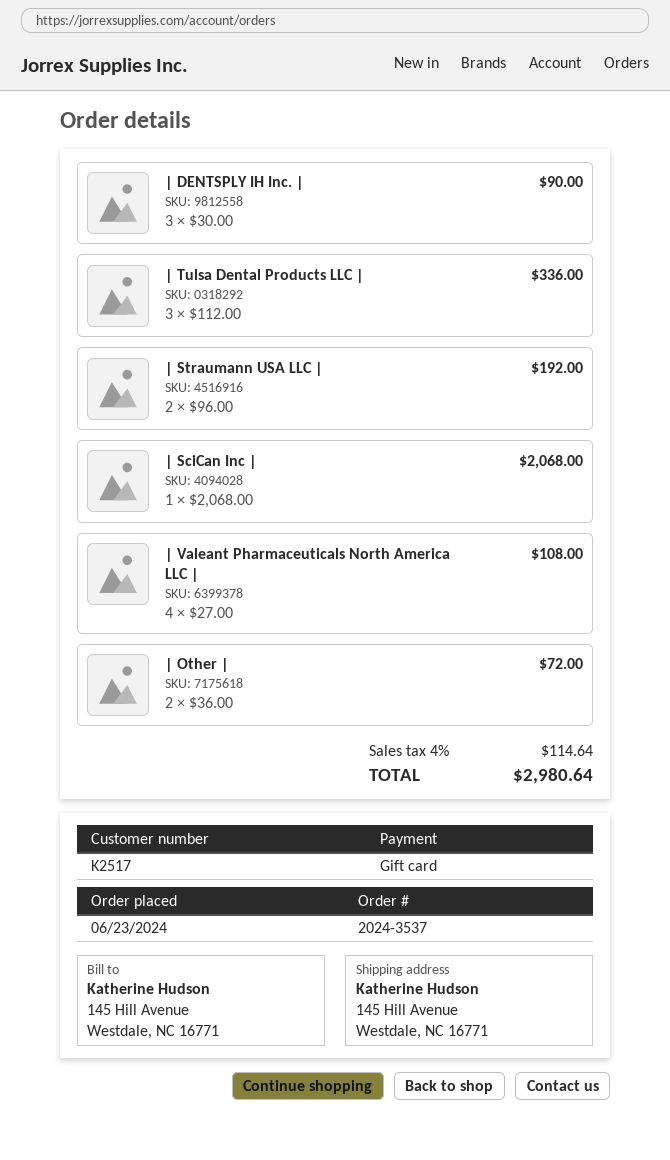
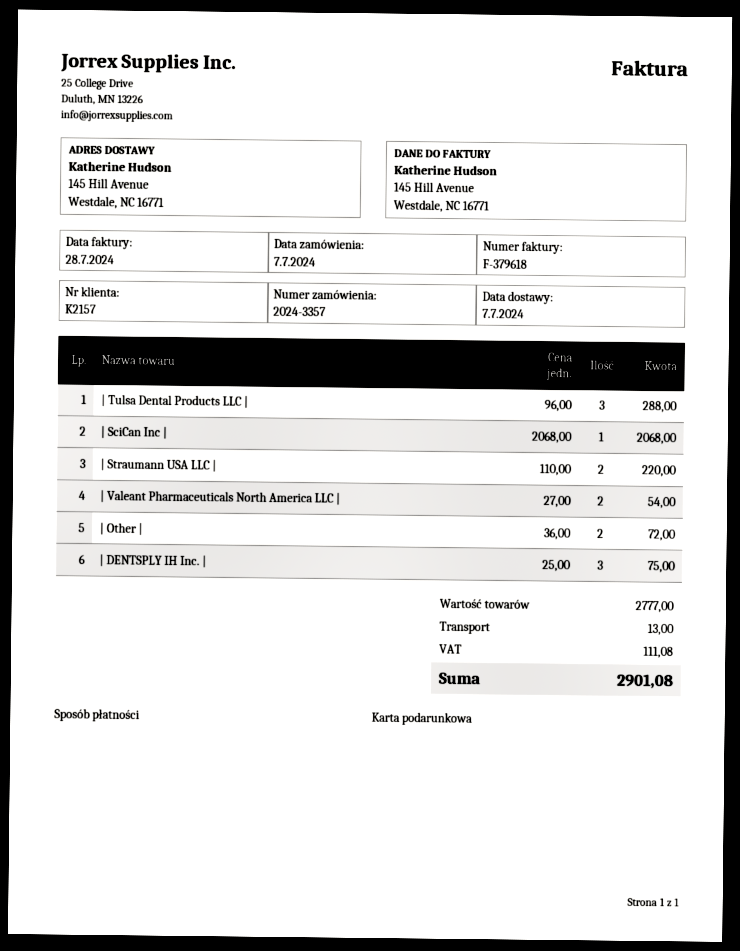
order number: 2024-3537 -> 2024-3357
order date: 2024-06-23 -> 2024-07-07
customer number: K2517 -> K2157
| DENTSPLY IH Inc. |: 3 x 30.00 = 90.00 -> 3 x 25.00 = 75.00
| Tulsa Dental Products LLC |: 3 x 112.00 = 336.00 -> 3 x 96.00 = 288.00
| Straumann USA LLC |: 2 x 96.00 = 192.00 -> 2 x 110.00 = 220.00
| Valeant Pharmaceuticals North America LLC |: 4 x 27.00 = 108.00 -> 2 x 27.00 = 54.00
shipping: none -> 13.00
tax: 114.64 -> 111.08
total: 2980.64 -> 2901.08

